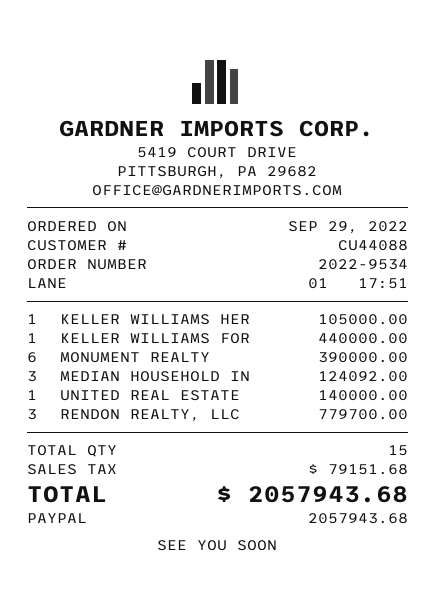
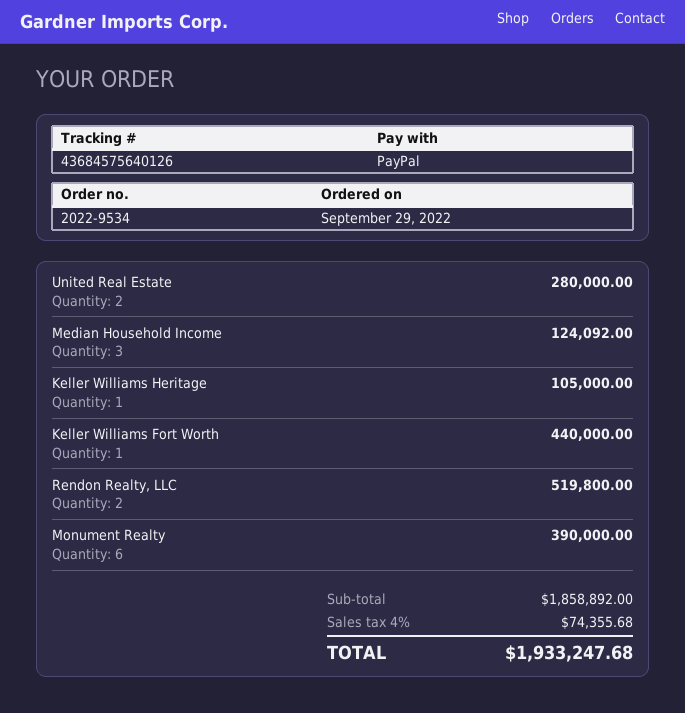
UNITED REAL ESTATE: 1 for 140000.00 -> 2 for 280000.00
RENDON REALTY, LLC: 3 for 779700.00 -> 2 for 519800.00
tax: 79151.68 -> 74355.68
total: 2057943.68 -> 1933247.68

